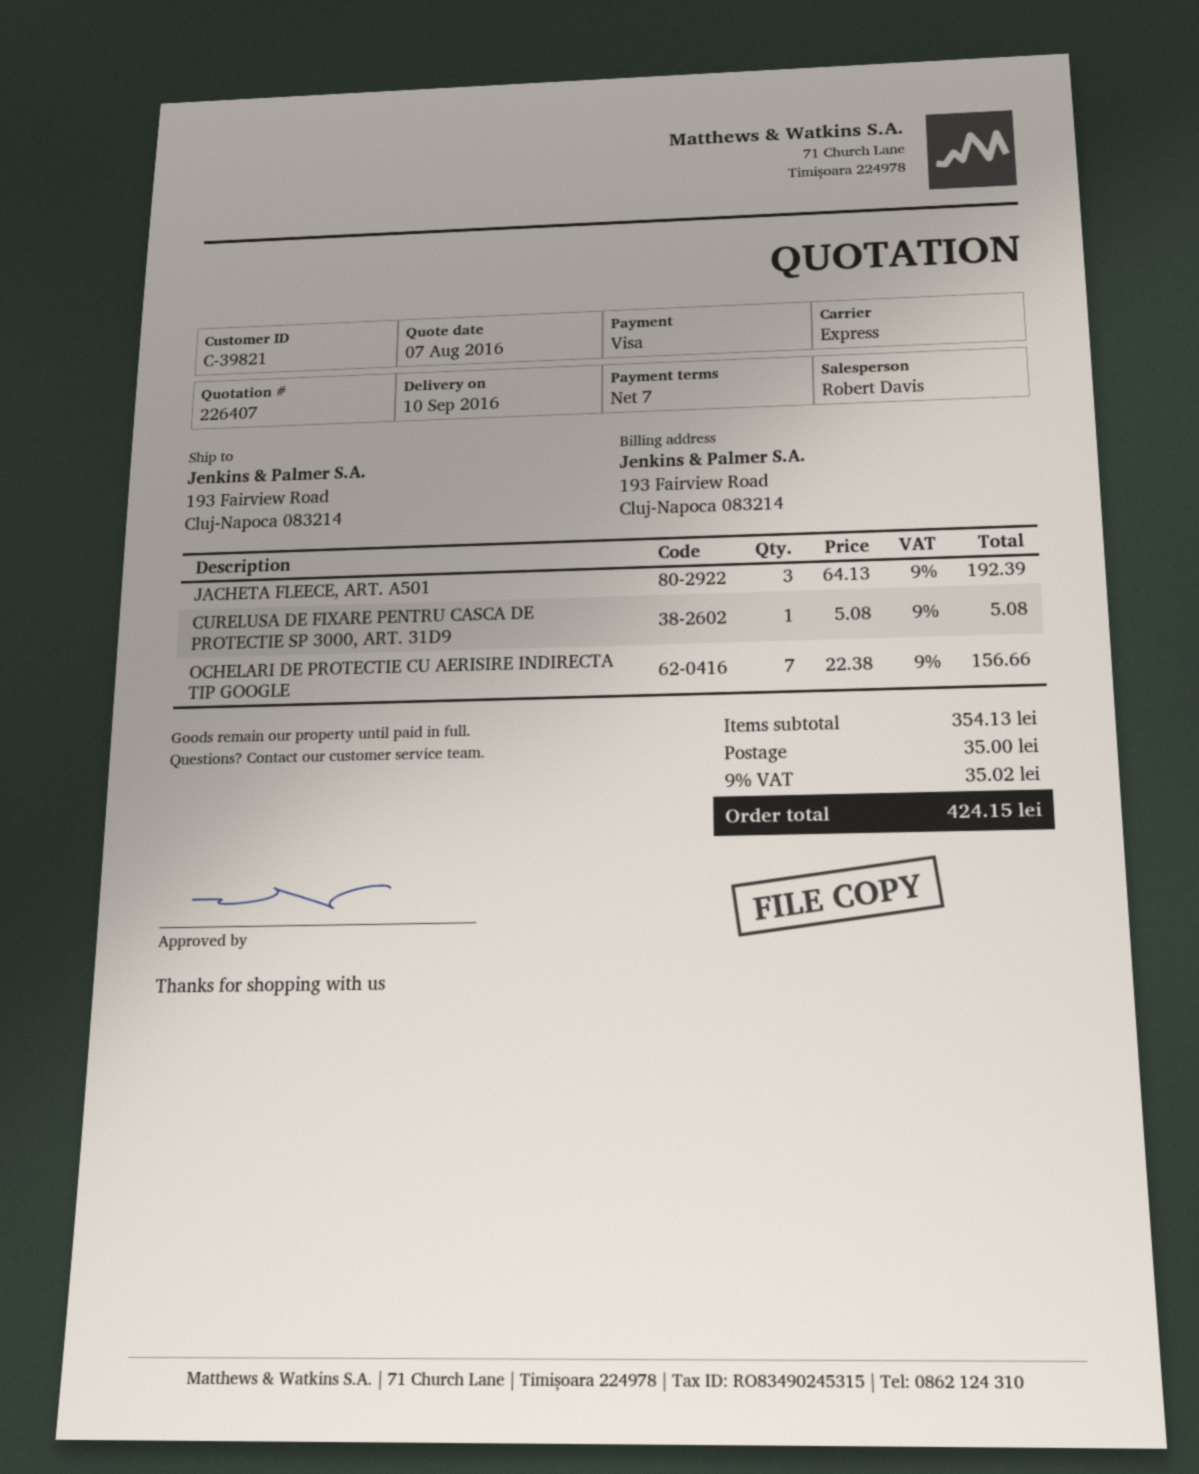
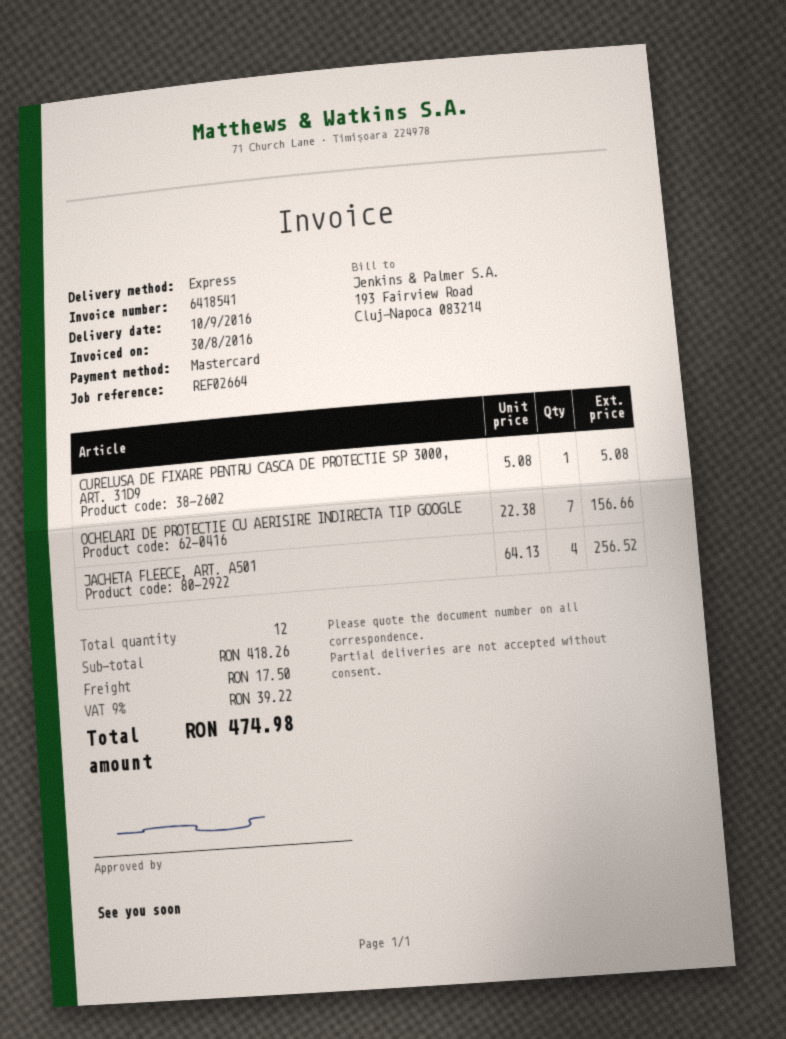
payment method: Visa -> Mastercard
JACHETA FLEECE, ART. A501: 3 x 64.13 = 192.39 -> 4 x 64.13 = 256.52
subtotal: 354.13 -> 418.26
shipping: 35.00 -> 17.50
tax: 9% = 35.02 -> 9% = 39.22
total: 424.15 -> 474.98

